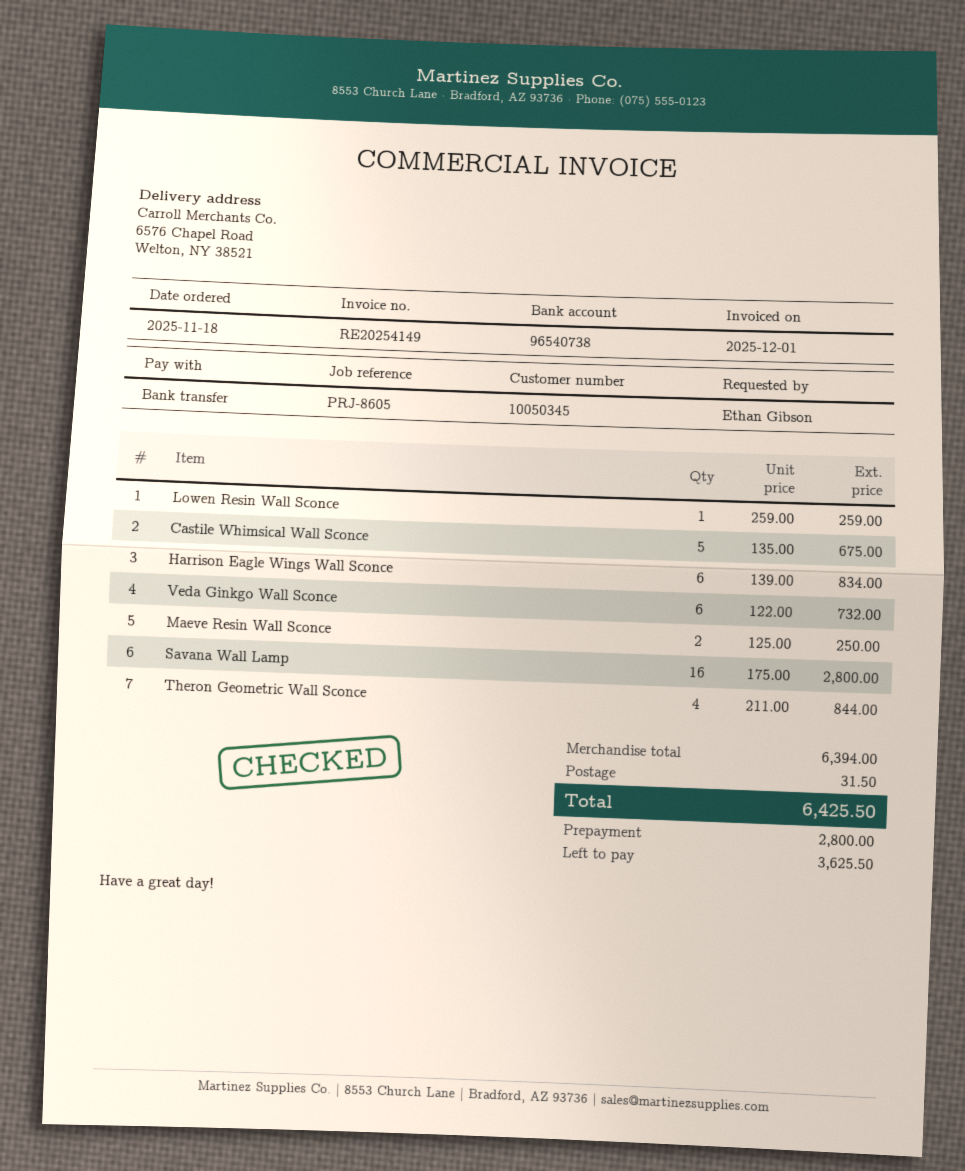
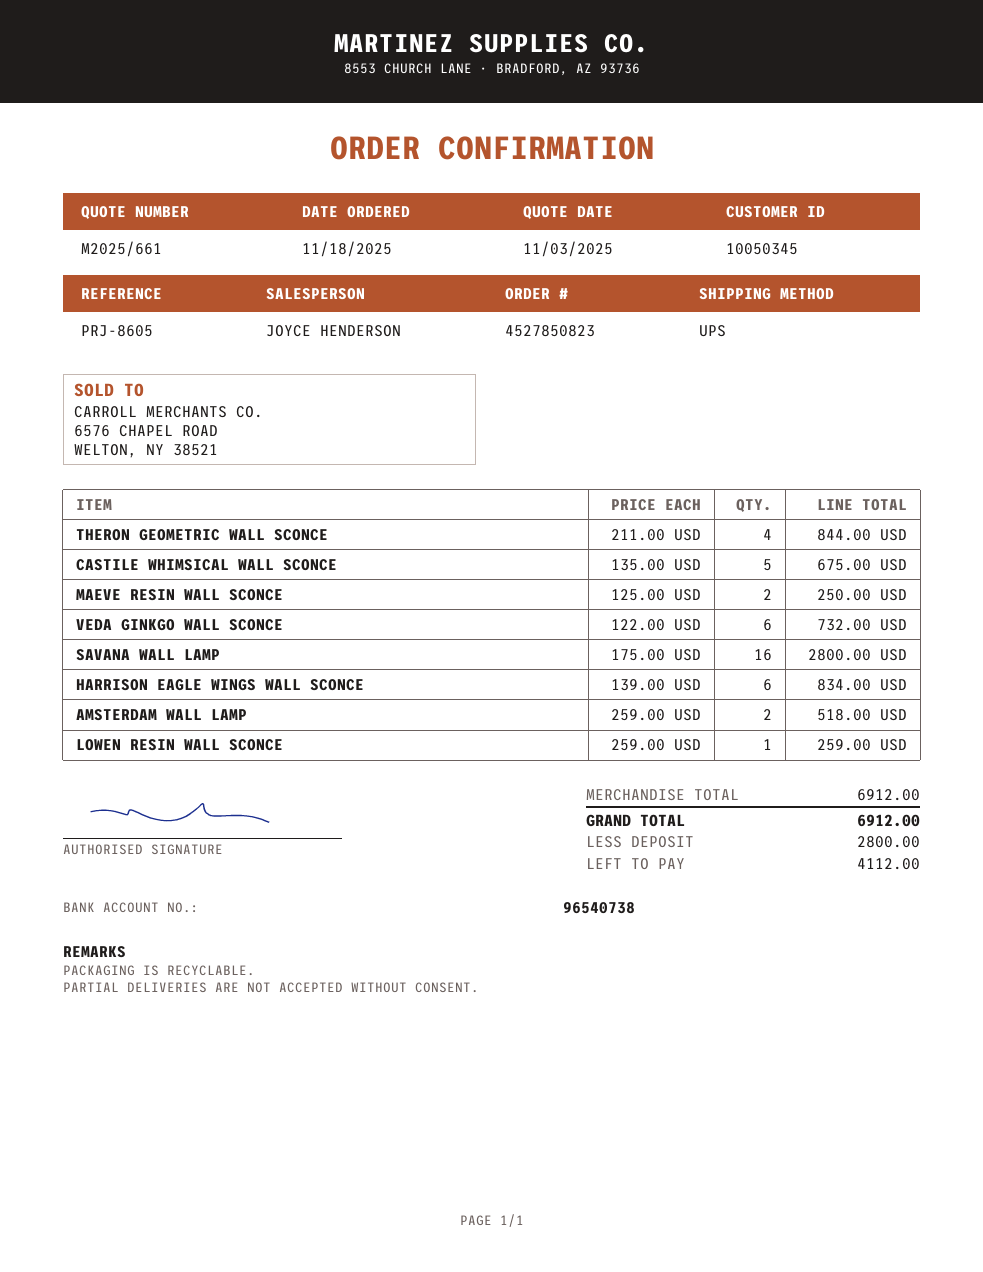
AMSTERDAM WALL LAMP: none -> 2 x 259.00 = 518.00
subtotal: 6394.00 -> 6912.00
shipping: 31.50 -> none
total: 6425.50 -> 6912.00
balance: 3625.50 -> 4112.00

